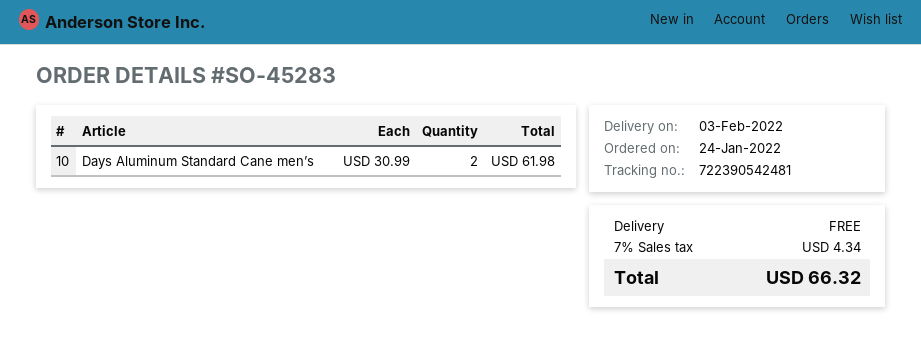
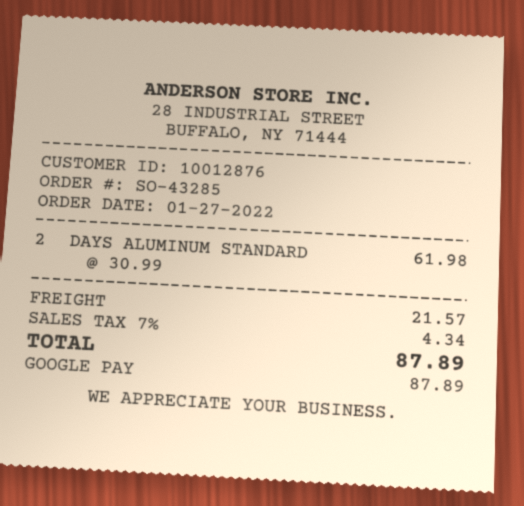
order number: SO-45283 -> SO-43285
order date: 2022-01-24 -> 2022-01-27
shipping: 0.00 -> 21.57
total: 66.32 -> 87.89

